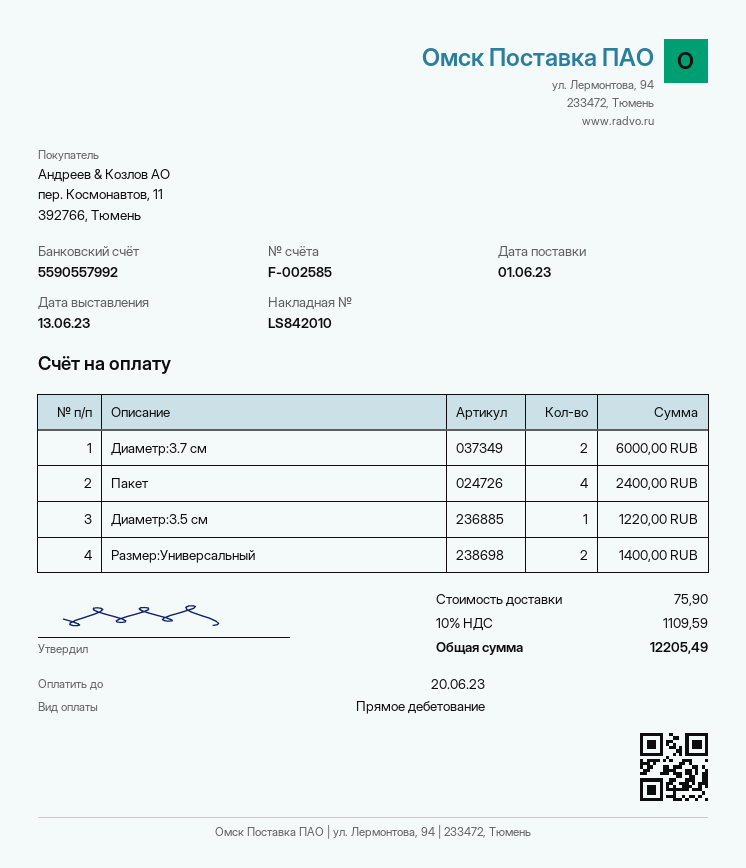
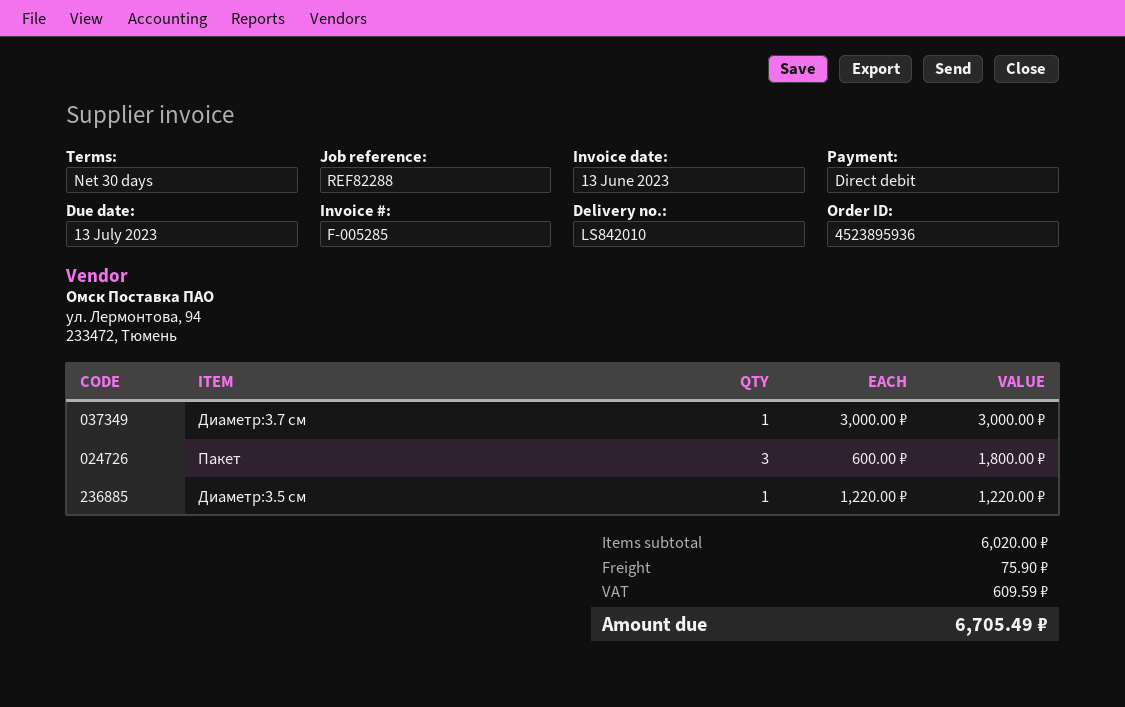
invoice number: F-002585 -> F-005285
due date: 2023-06-20 -> 2023-07-13
Диаметр:3.7 см: 2 for 6000.00 -> 1 for 3000.00
Пакет: 4 for 2400.00 -> 3 for 1800.00
Размер:Универсальный: 2 for 1400.00 -> none
tax: 1109.59 -> 609.59
total: 12205.49 -> 6705.49

